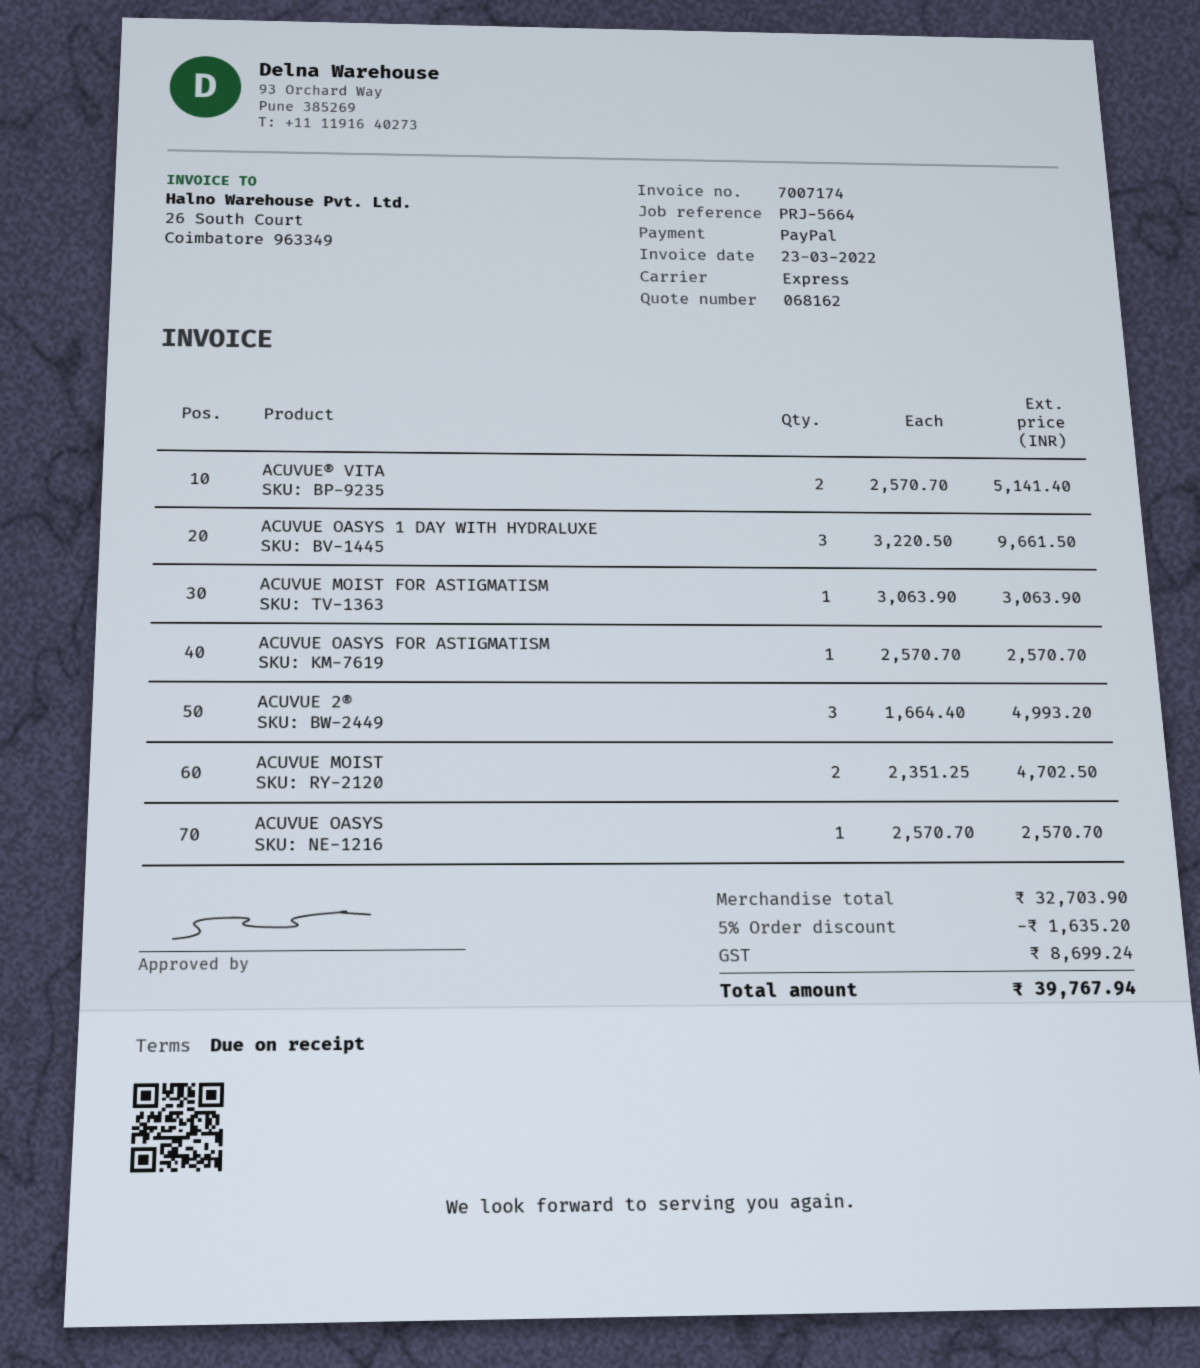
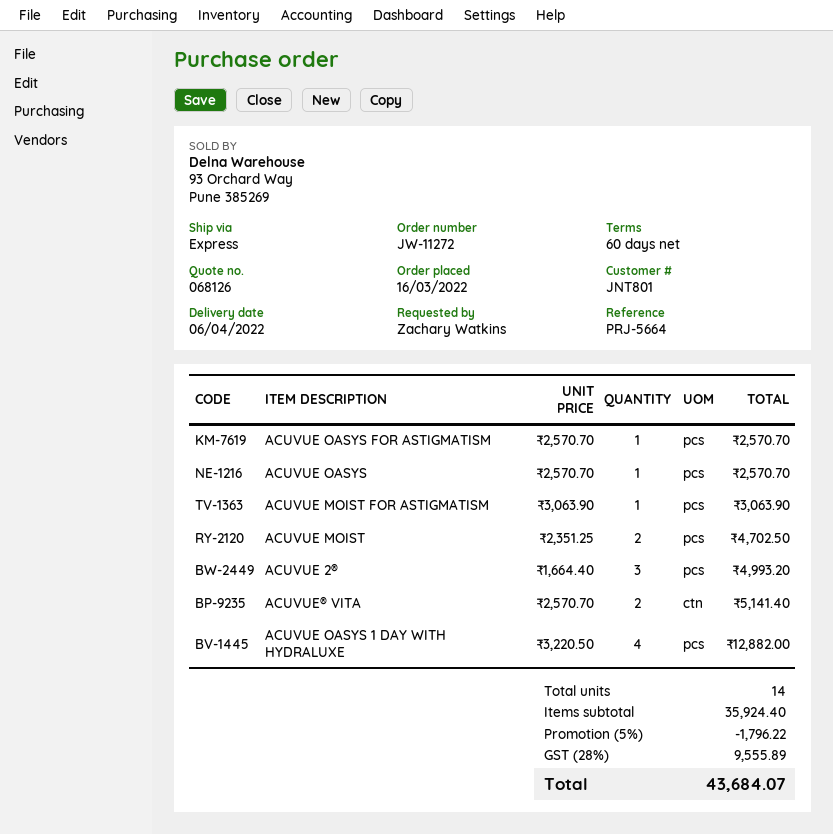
quote number: 068162 -> 068126
payment terms: on receipt -> 60 days
ACUVUE OASYS 1 DAY WITH HYDRALUXE: 3 x 3220.50 = 9661.50 -> 4 x 3220.50 = 12882.00
subtotal: 32703.90 -> 35924.40
discount: 5% = 1635.20 -> 5% = 1796.22
tax: 8699.24 -> 9555.89
total: 39767.94 -> 43684.07

